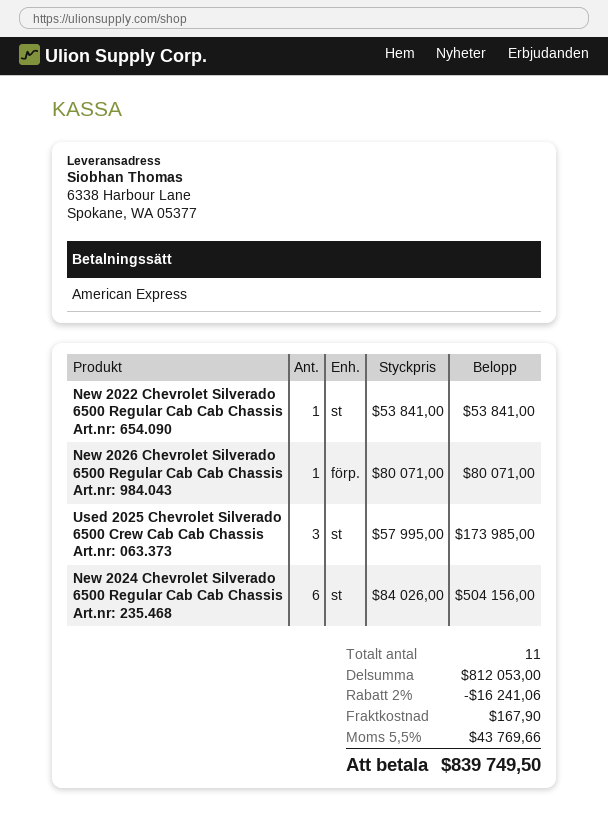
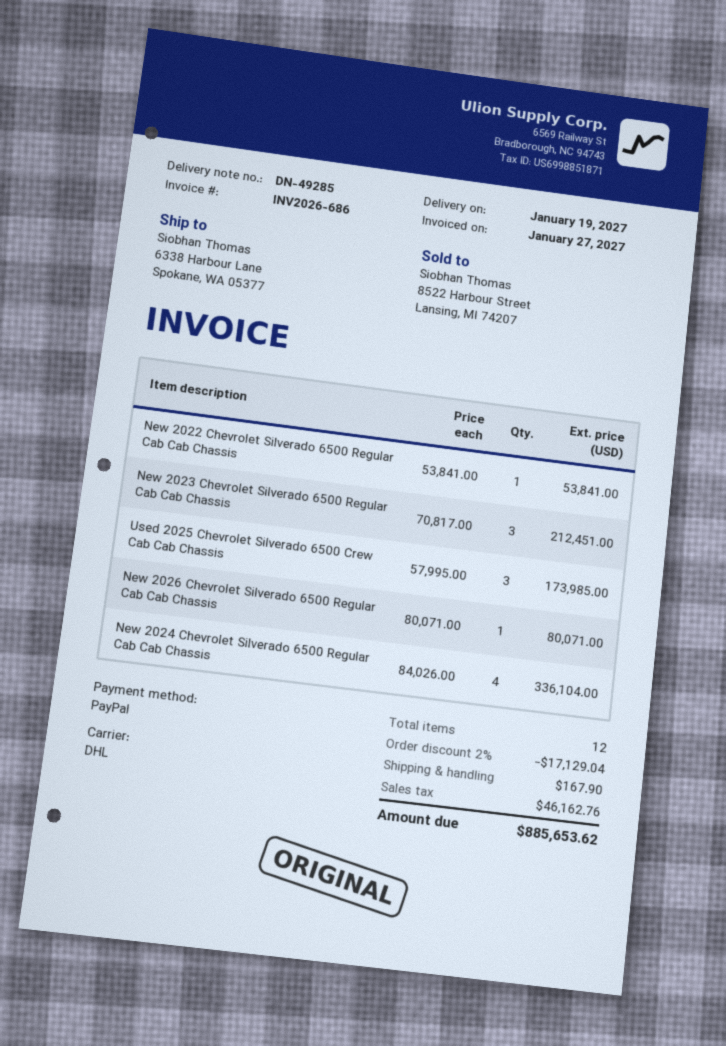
payment method: American Express -> PayPal
New 2024 Chevrolet Silverado 6500 Regular Cab Cab Chassis: 6 x 84026.00 = 504156.00 -> 4 x 84026.00 = 336104.00
New 2023 Chevrolet Silverado 6500 Regular Cab Cab Chassis: none -> 3 x 70817.00 = 212451.00
total quantity: 11 -> 12
discount: 2% = 16241.06 -> 2% = 17129.04
tax: 43769.66 -> 46162.76
total: 839749.50 -> 885653.62

